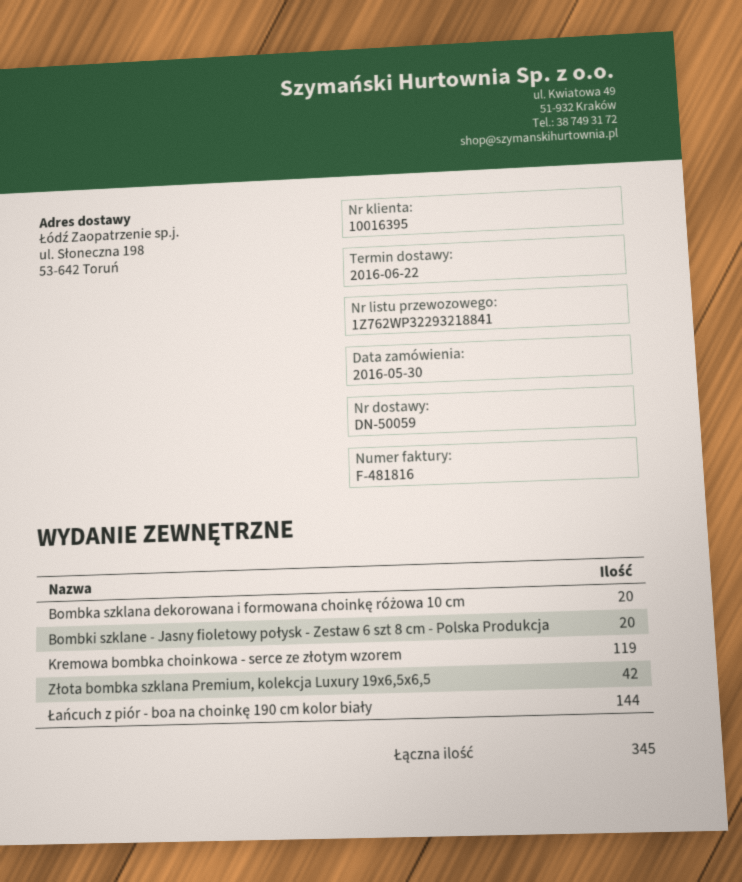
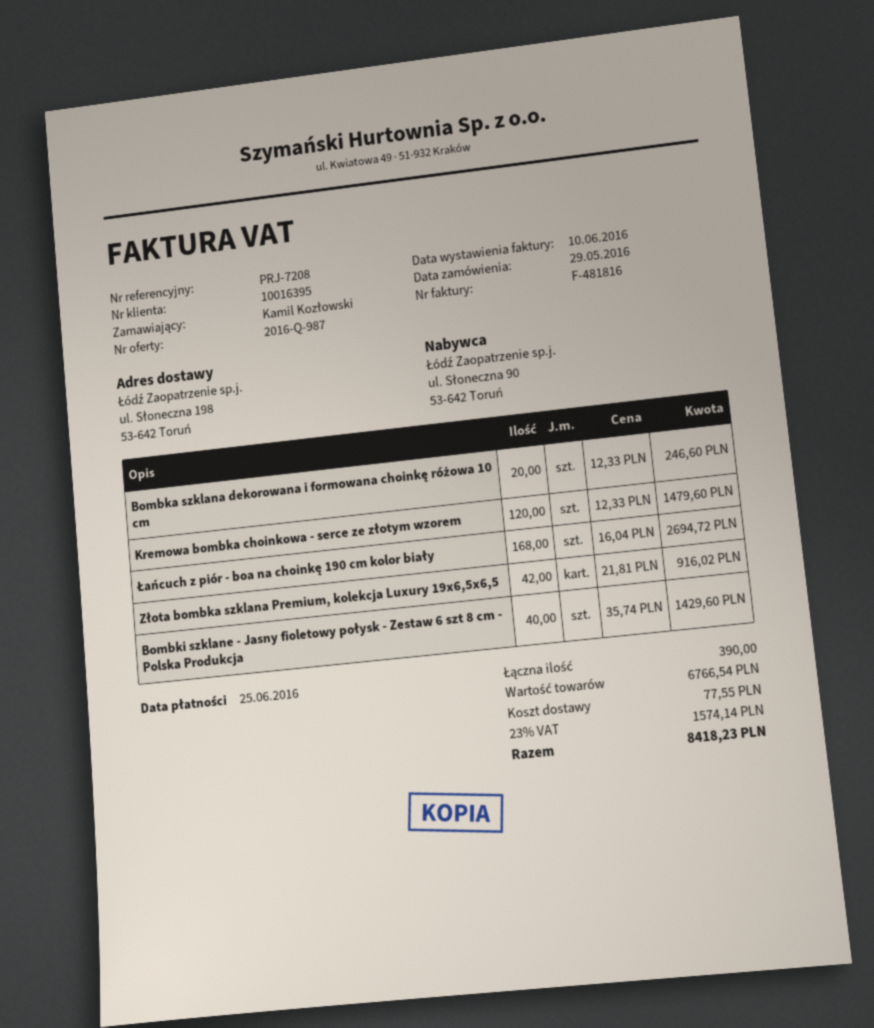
order date: 2016-05-30 -> 2016-05-29
Bombki szklane - Jasny fioletowy połysk - Zestaw 6 szt 8 cm - Polska Produkcja: 20 -> 40
Kremowa bombka choinkowa - serce ze złotym wzorem: 119 -> 120
Łańcuch z piór - boa na choinkę 190 cm kolor biały: 144 -> 168
total quantity: 345 -> 390

